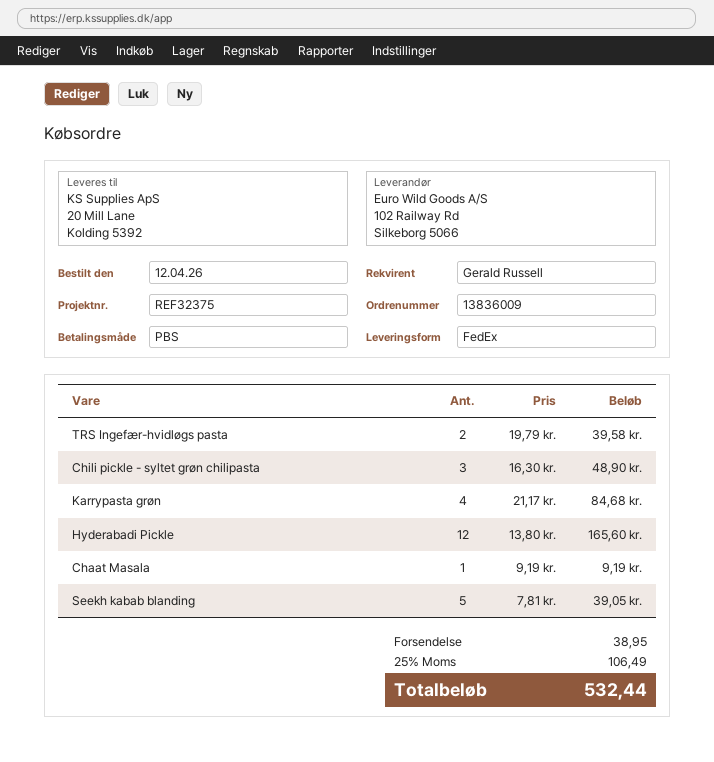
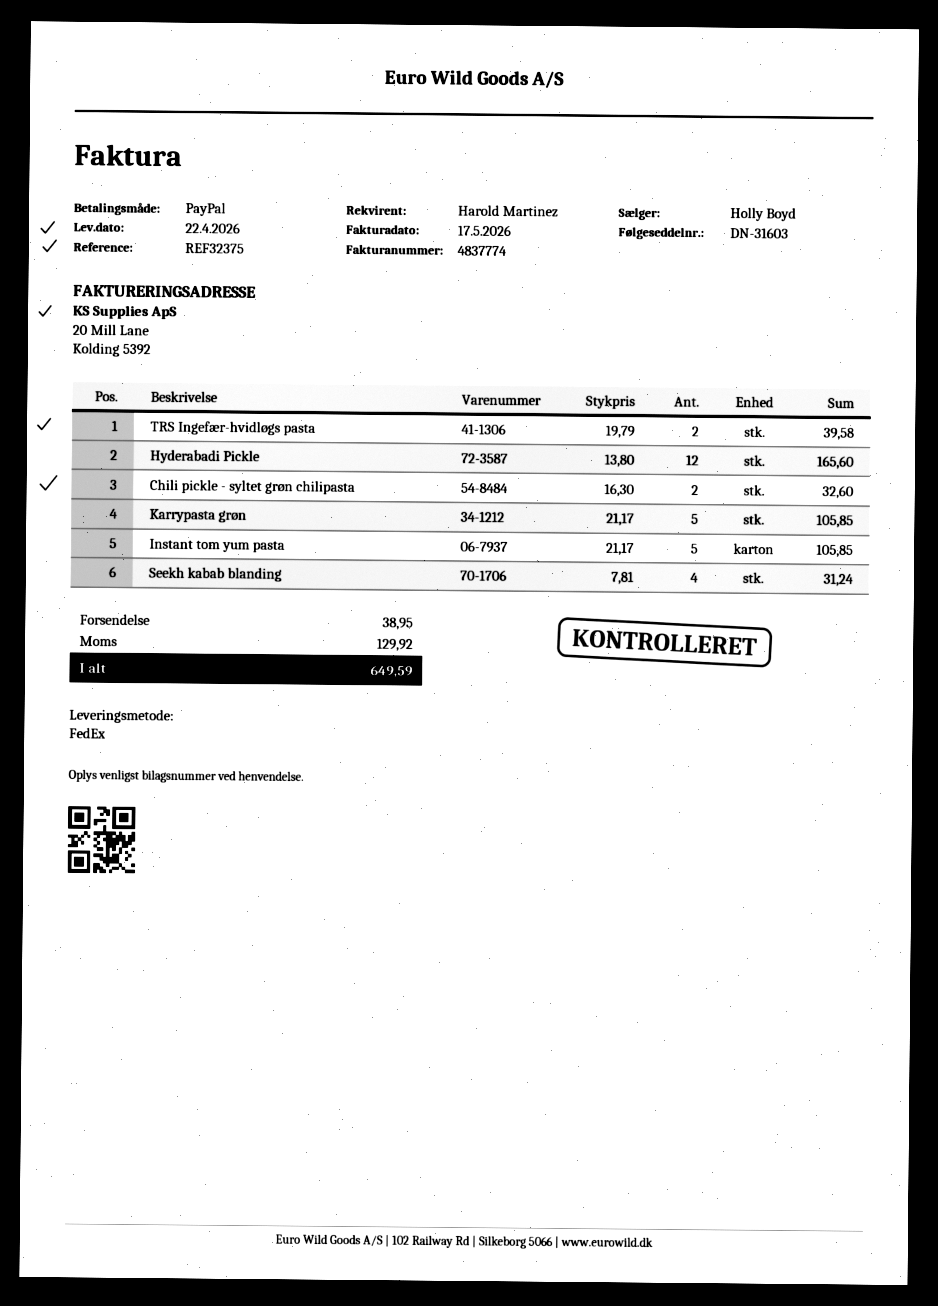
ordered by: Gerald Russell -> Harold Martinez
payment method: direct debit -> PayPal
Chili pickle - syltet grøn chilipasta: 3 x 16.30 = 48.90 -> 2 x 16.30 = 32.60
Karrypasta grøn: 4 x 21.17 = 84.68 -> 5 x 21.17 = 105.85
Chaat Masala: 1 x 9.19 = 9.19 -> none
Seekh kabab blanding: 5 x 7.81 = 39.05 -> 4 x 7.81 = 31.24
Instant tom yum pasta: none -> 5 x 21.17 = 105.85
tax: 106.49 -> 129.92
total: 532.44 -> 649.59

